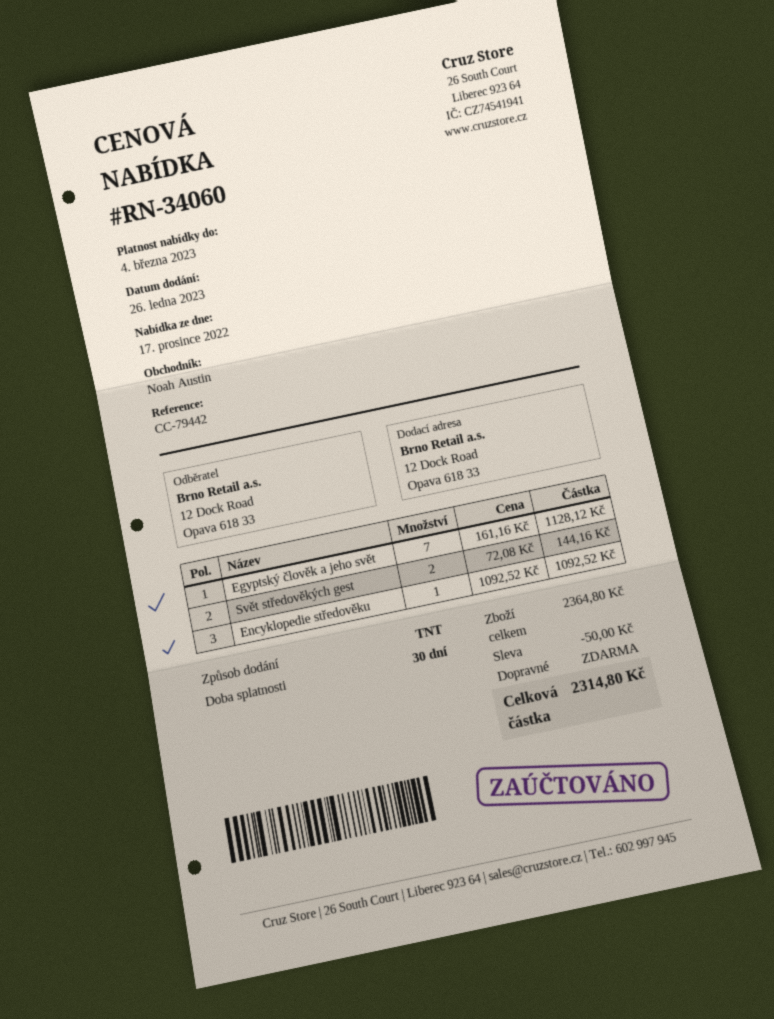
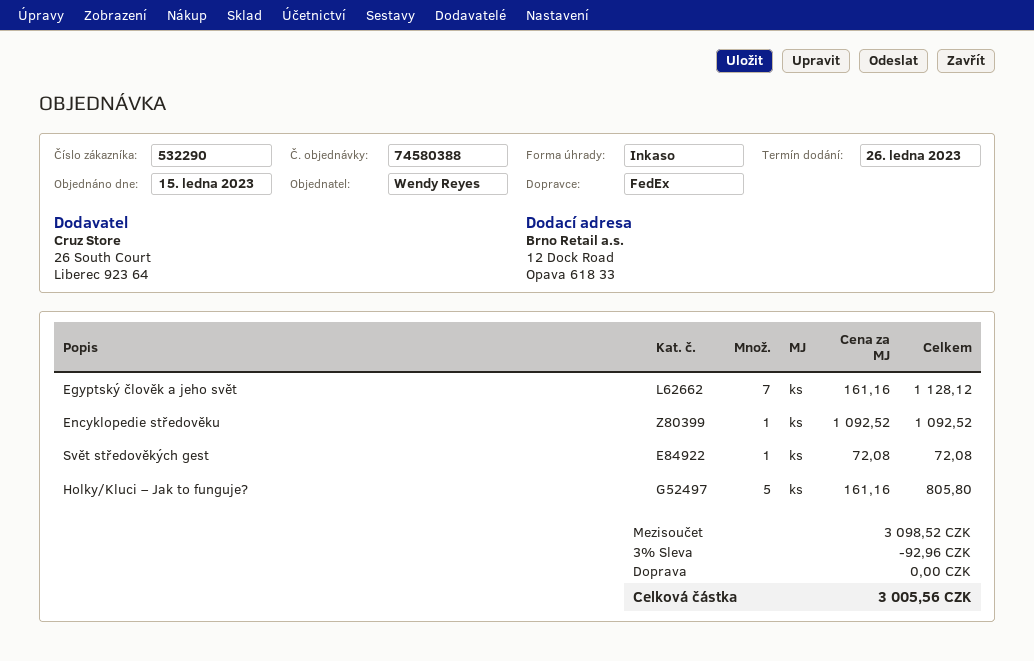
shipping method: TNT -> FedEx
Svět středověkých gest: 2 x 72.08 = 144.16 -> 1 x 72.08 = 72.08
Holky/Kluci – Jak to funguje?: none -> 5 x 161.16 = 805.80
subtotal: 2364.80 -> 3098.52
discount: 50.00 -> 92.96
total: 2314.80 -> 3005.56

